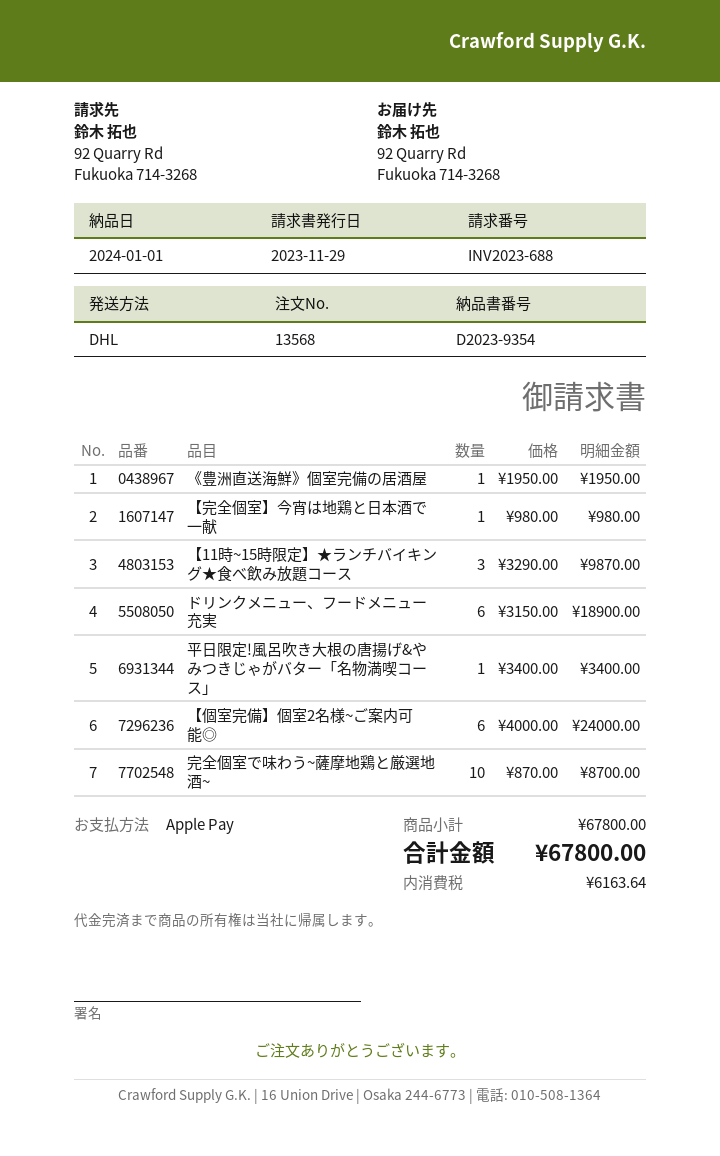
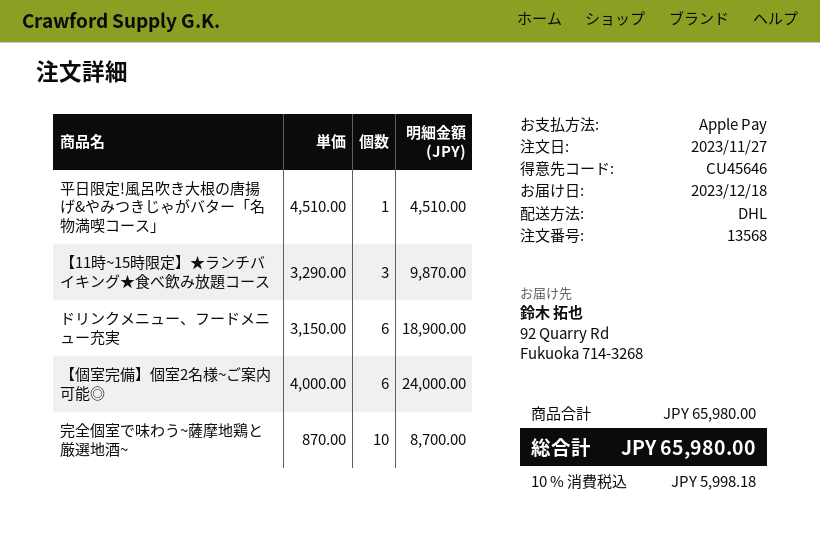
delivery date: 2024-01-01 -> 2023-12-18
《豊洲直送海鮮》個室完備の居酒屋: 1 x 1950.00 = 1950.00 -> none
【完全個室】今宵は地鶏と日本酒で一献: 1 x 980.00 = 980.00 -> none
平日限定!風呂吹き大根の唐揚げ&やみつきじゃがバター「名物満喫コース」: 1 x 3400.00 = 3400.00 -> 1 x 4510.00 = 4510.00
subtotal: 67800.00 -> 65980.00
tax: 6163.64 -> 5998.18
total: 67800.00 -> 65980.00

